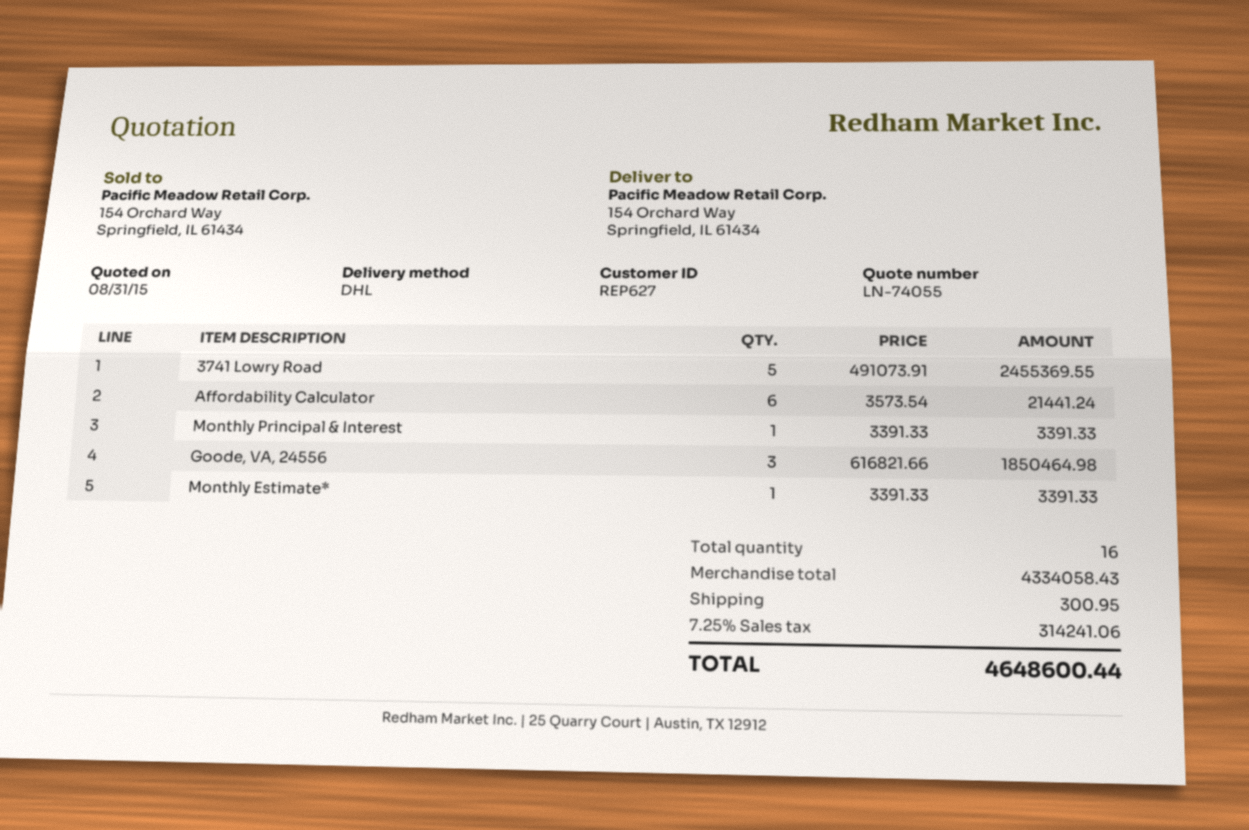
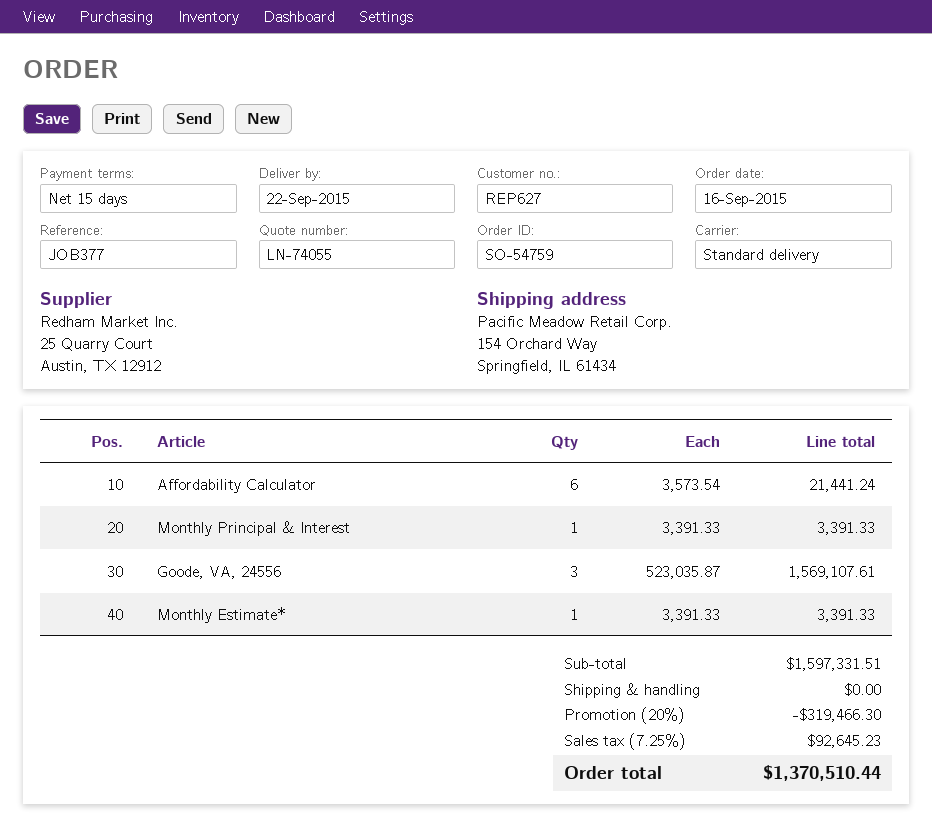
shipping method: DHL -> standard
3741 Lowry Road: 5 x 491073.91 = 2455369.55 -> none
Goode, VA, 24556: 3 x 616821.66 = 1850464.98 -> 3 x 523035.87 = 1569107.61
subtotal: 4334058.43 -> 1597331.51
discount: none -> 20% = 319466.30
shipping: 300.95 -> 0.00
tax: 7.25% = 314241.06 -> 7.25% = 92645.23
total: 4648600.44 -> 1370510.44

